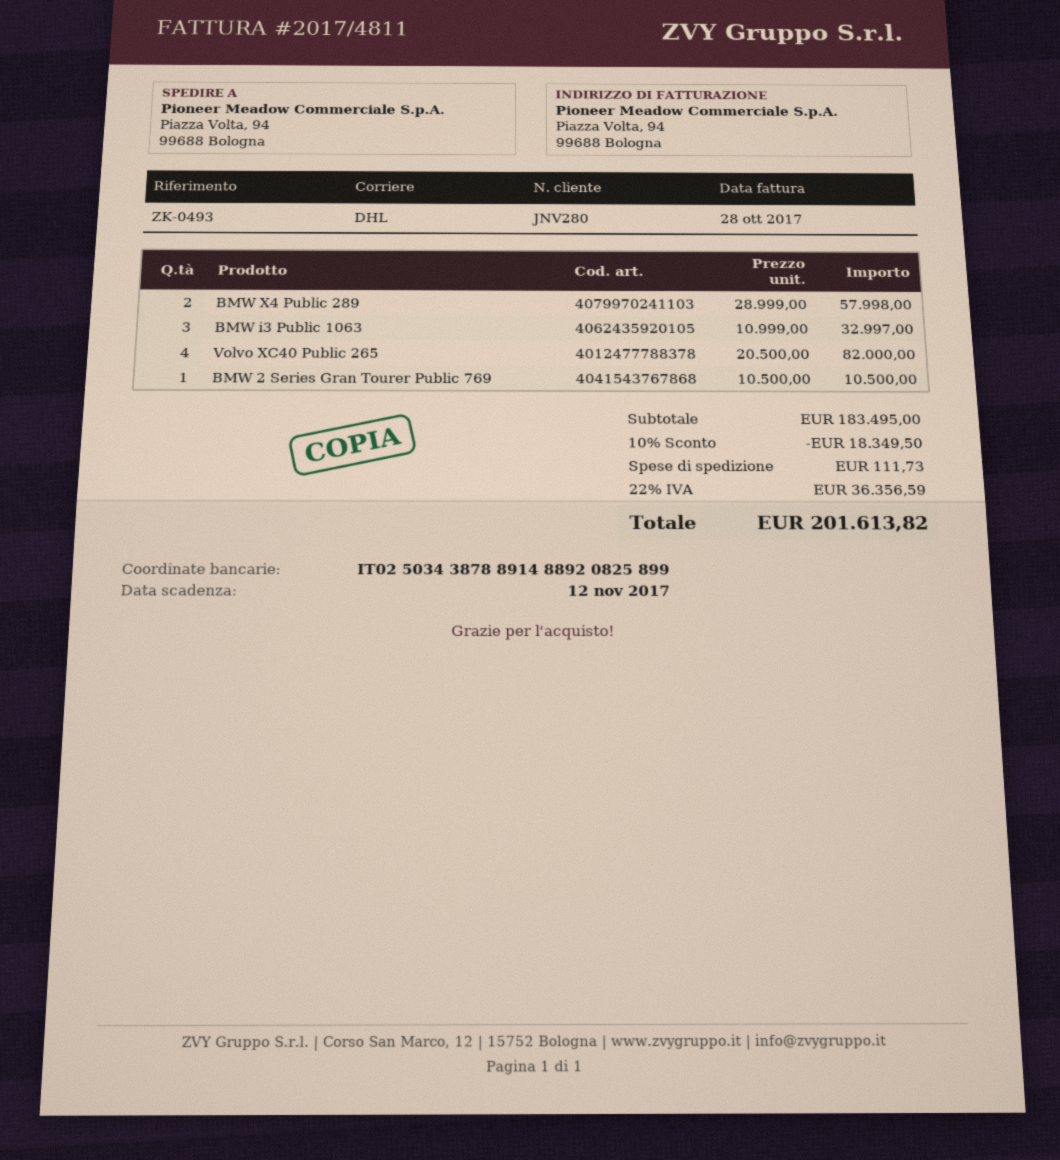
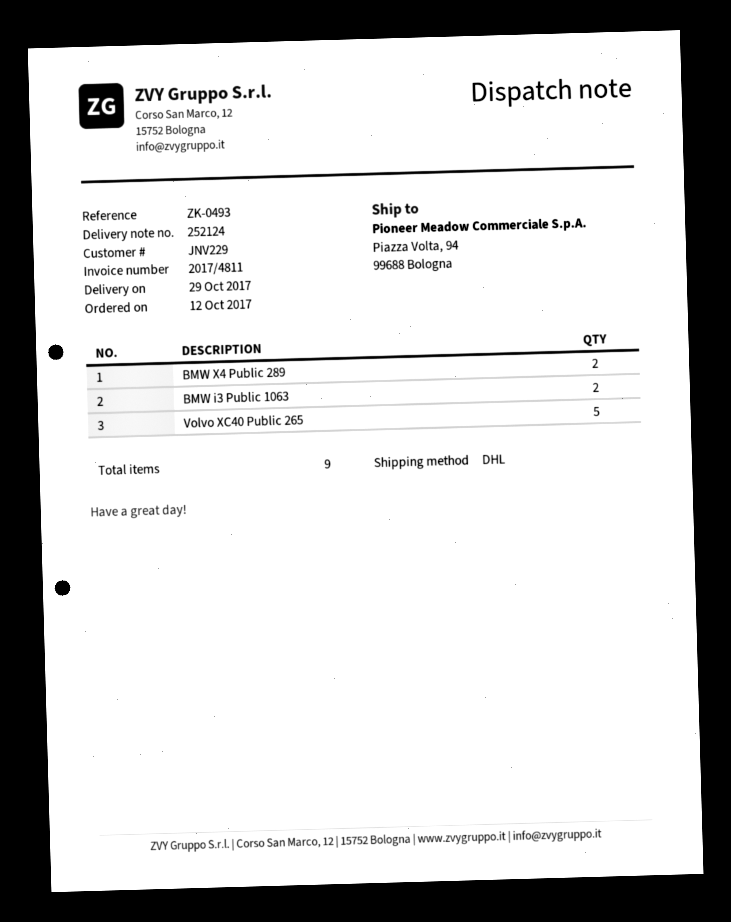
customer number: JNV280 -> JNV229
BMW i3 Public 1063: 3 -> 2
Volvo XC40 Public 265: 4 -> 5
BMW 2 Series Gran Tourer Public 769: 1 -> none

